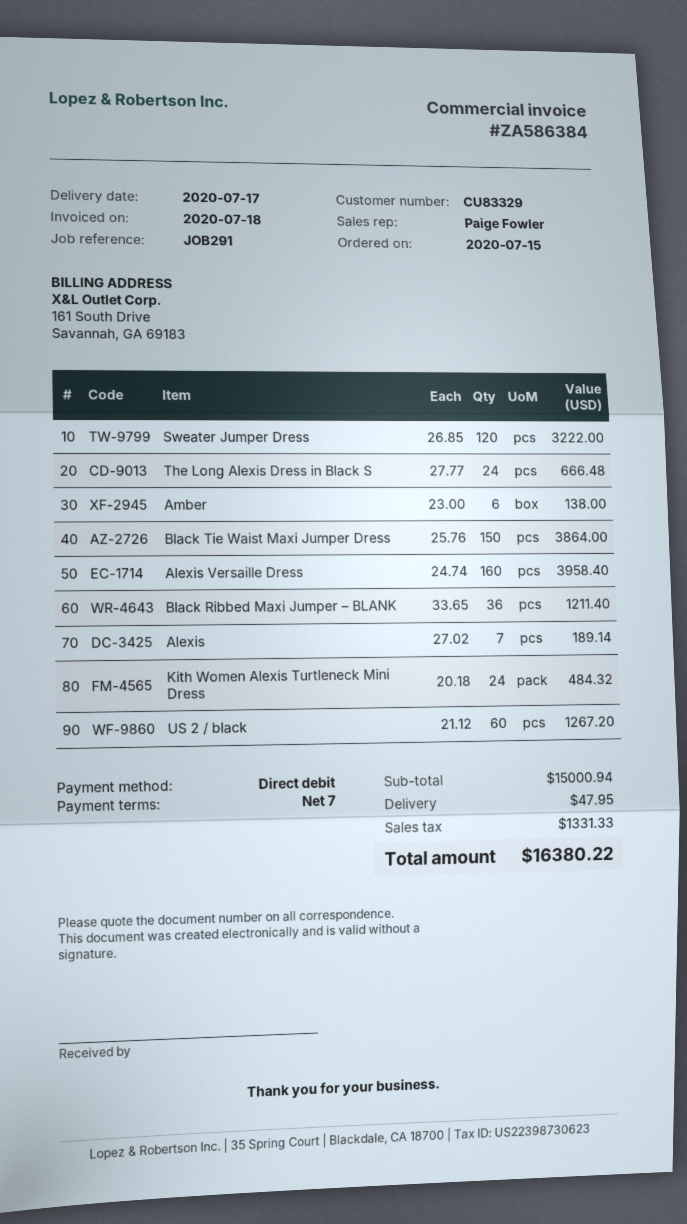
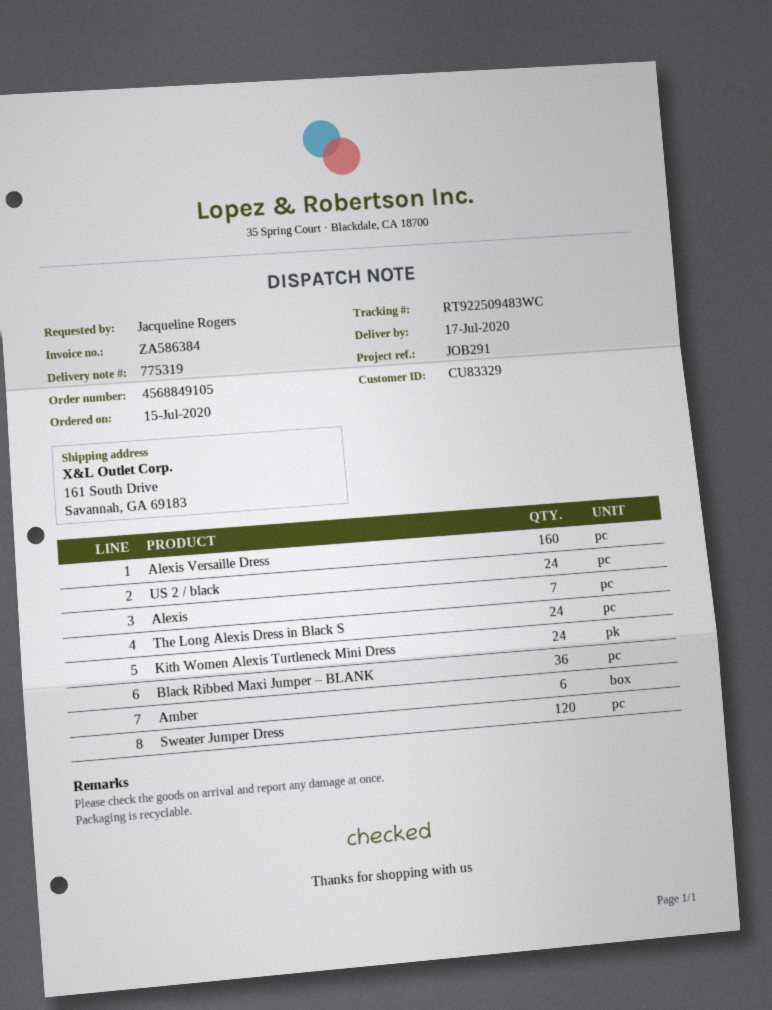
Black Tie Waist Maxi Jumper Dress: 150 -> none
US 2 / black: 60 -> 24

